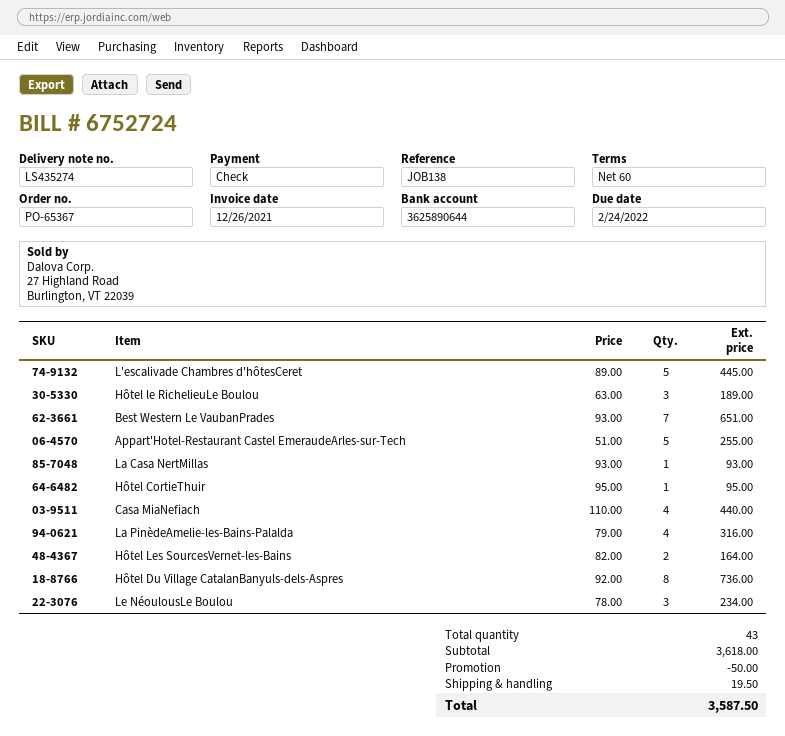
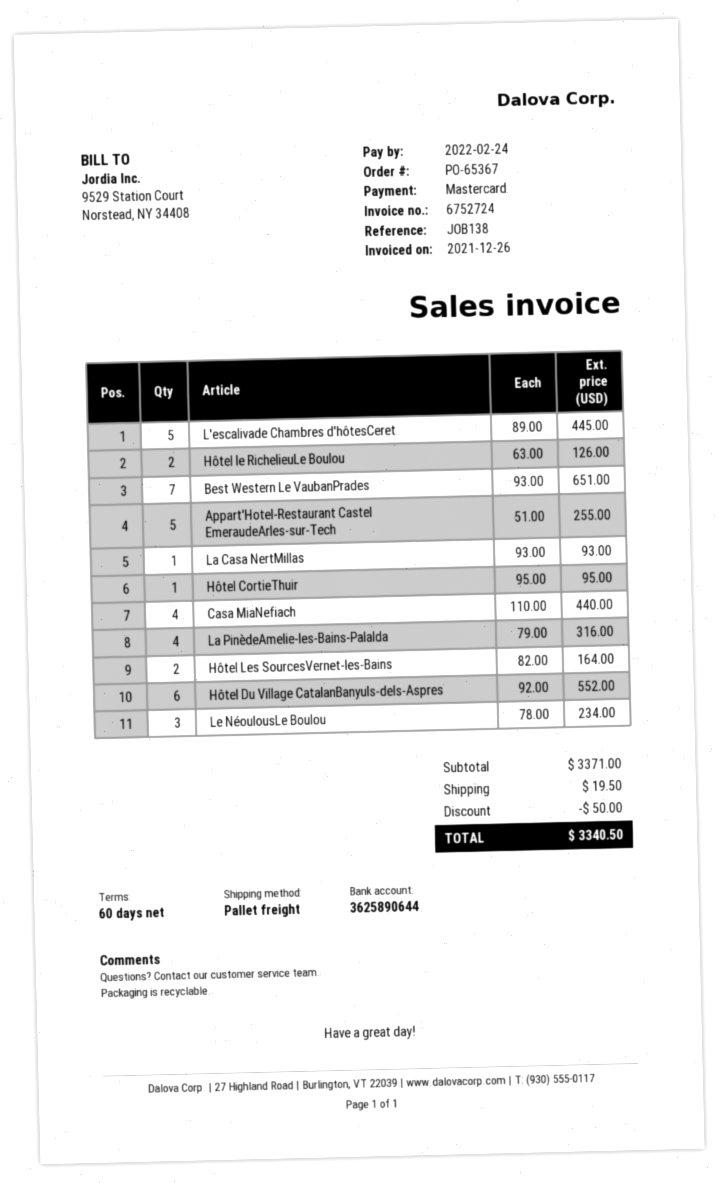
payment method: cheque -> Mastercard
Hôtel le RichelieuLe Boulou: 3 x 63.00 = 189.00 -> 2 x 63.00 = 126.00
Hôtel Du Village CatalanBanyuls-dels-Aspres: 8 x 92.00 = 736.00 -> 6 x 92.00 = 552.00
subtotal: 3618.00 -> 3371.00
total: 3587.50 -> 3340.50

